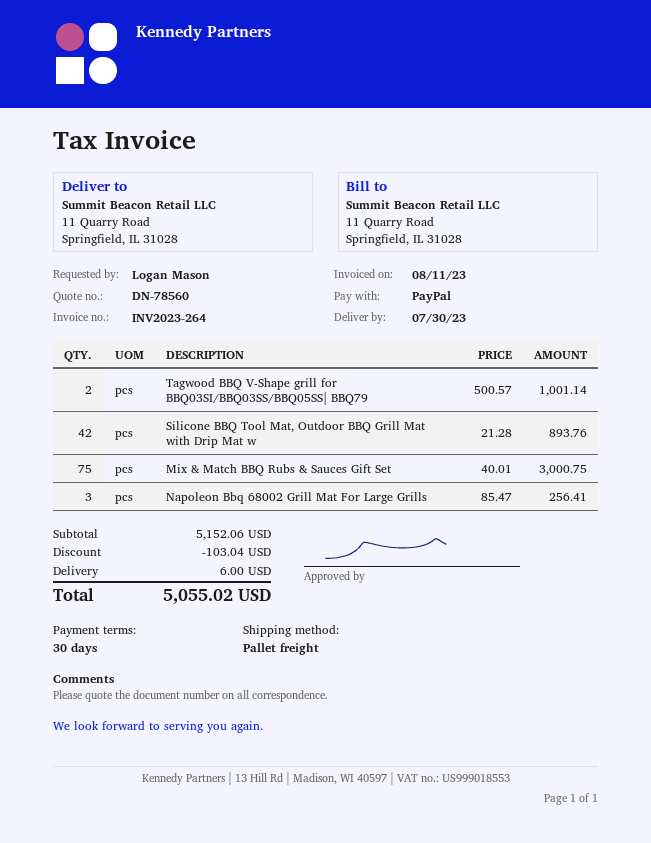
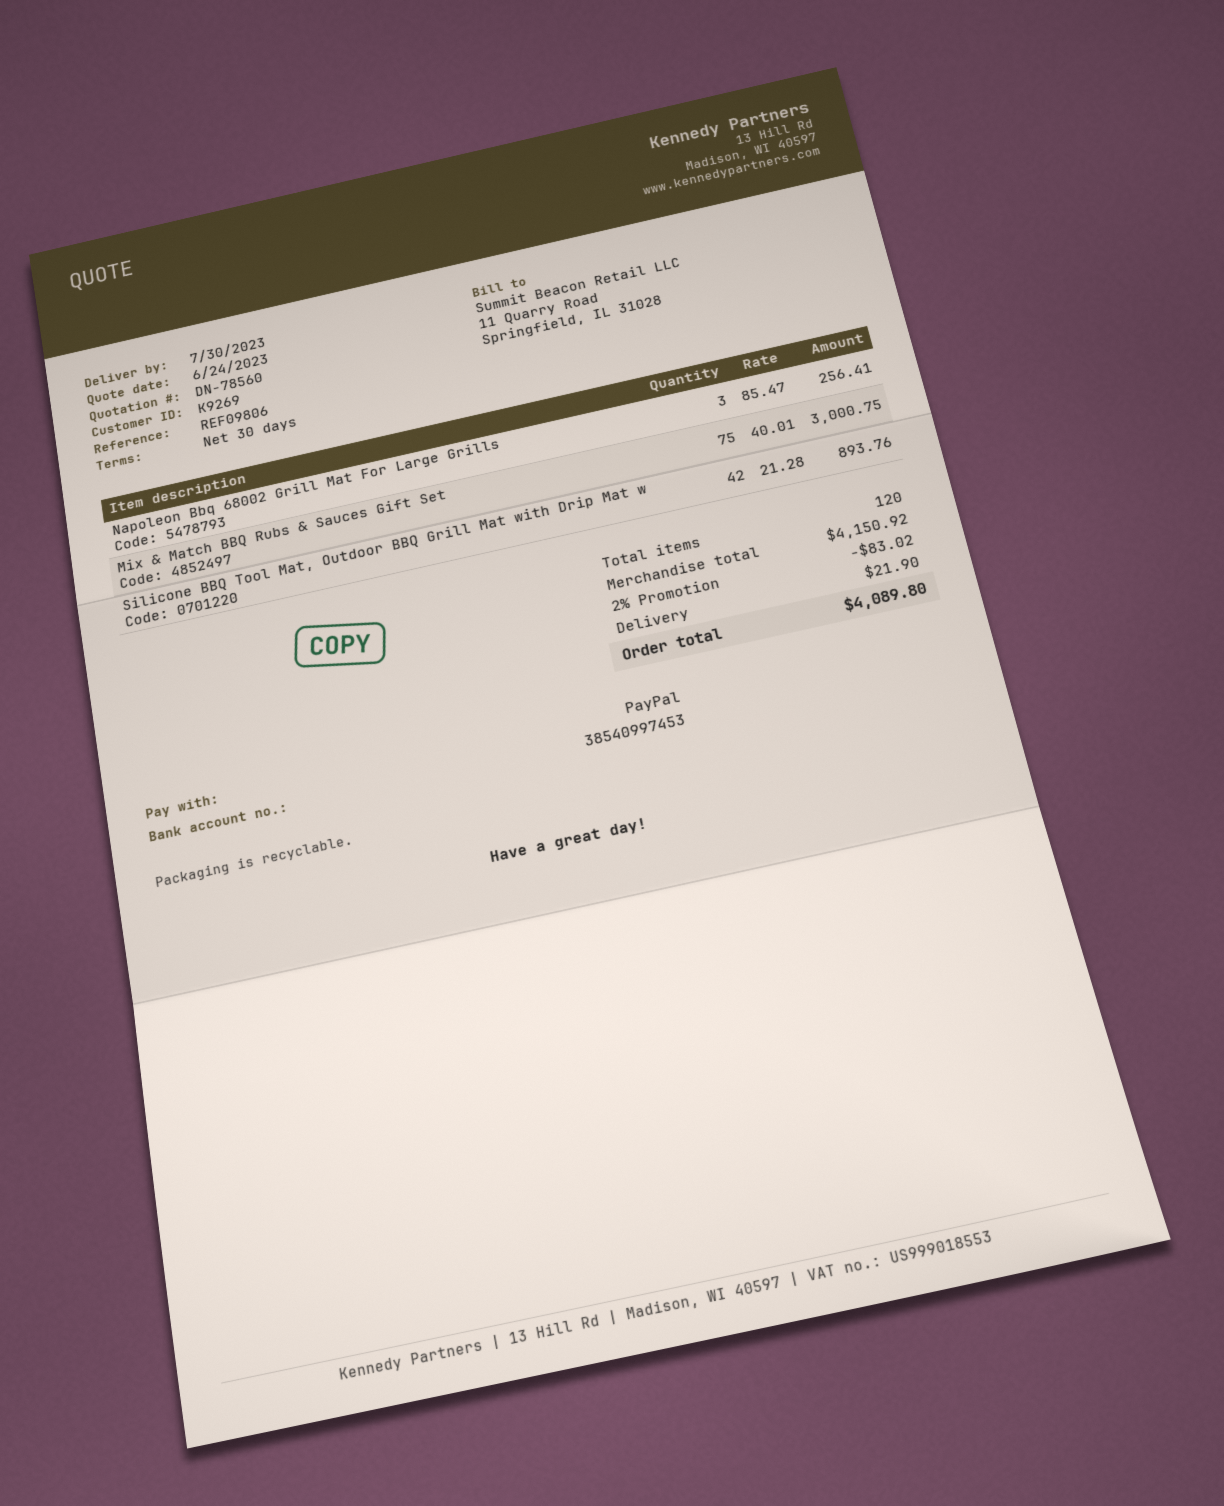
Tagwood BBQ V-Shape grill for BBQ03SI/BBQ03SS/BBQ05SS| BBQ79: 2 x 500.57 = 1001.14 -> none
subtotal: 5152.06 -> 4150.92
discount: 103.04 -> 83.02
shipping: 6.00 -> 21.90
total: 5055.02 -> 4089.80

